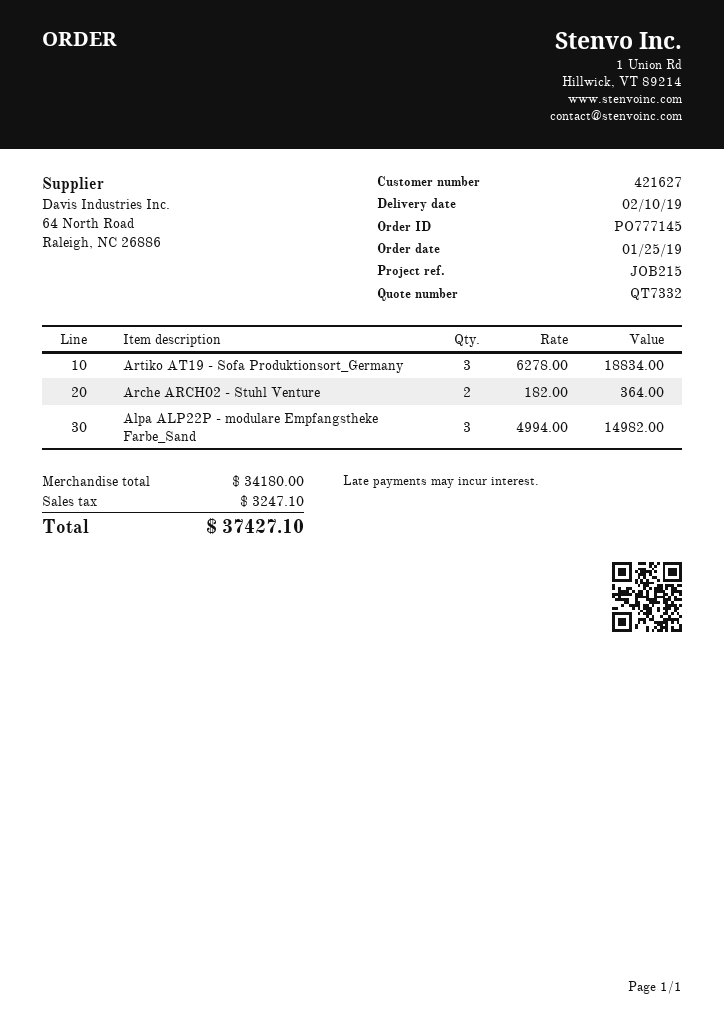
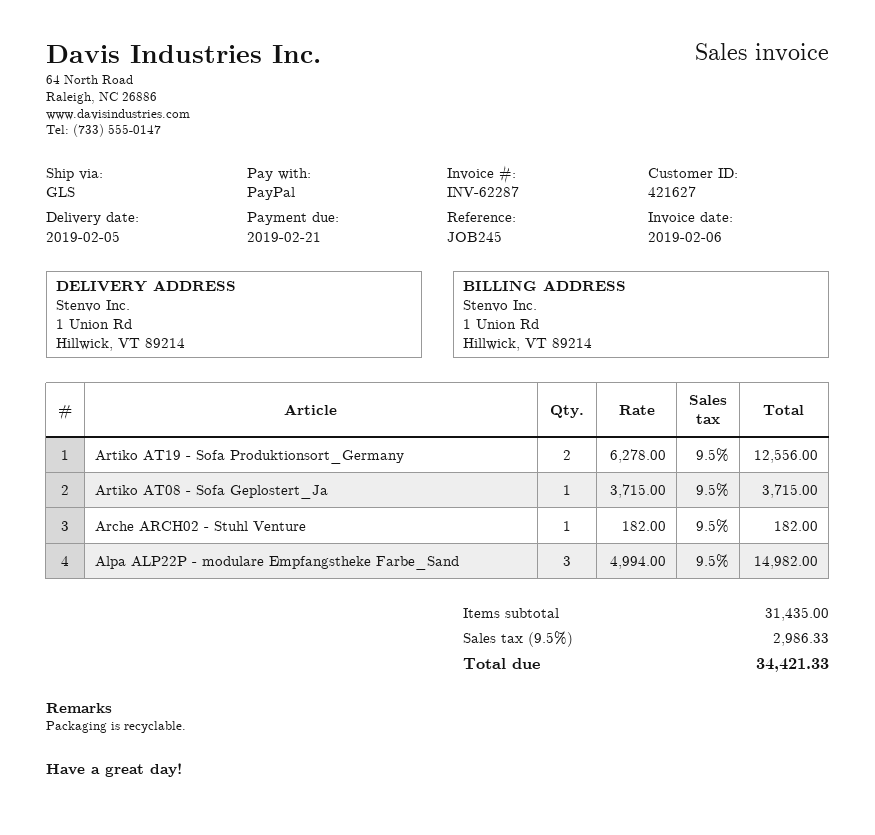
delivery date: 2019-02-10 -> 2019-02-05
reference: JOB215 -> JOB245
Artiko AT19 - Sofa Produktionsort_Germany: 3 x 6278.00 = 18834.00 -> 2 x 6278.00 = 12556.00
Arche ARCH02 - Stuhl Venture: 2 x 182.00 = 364.00 -> 1 x 182.00 = 182.00
Artiko AT08 - Sofa Geplostert_Ja: none -> 1 x 3715.00 = 3715.00
subtotal: 34180.00 -> 31435.00
tax: 3247.10 -> 2986.33
total: 37427.10 -> 34421.33

